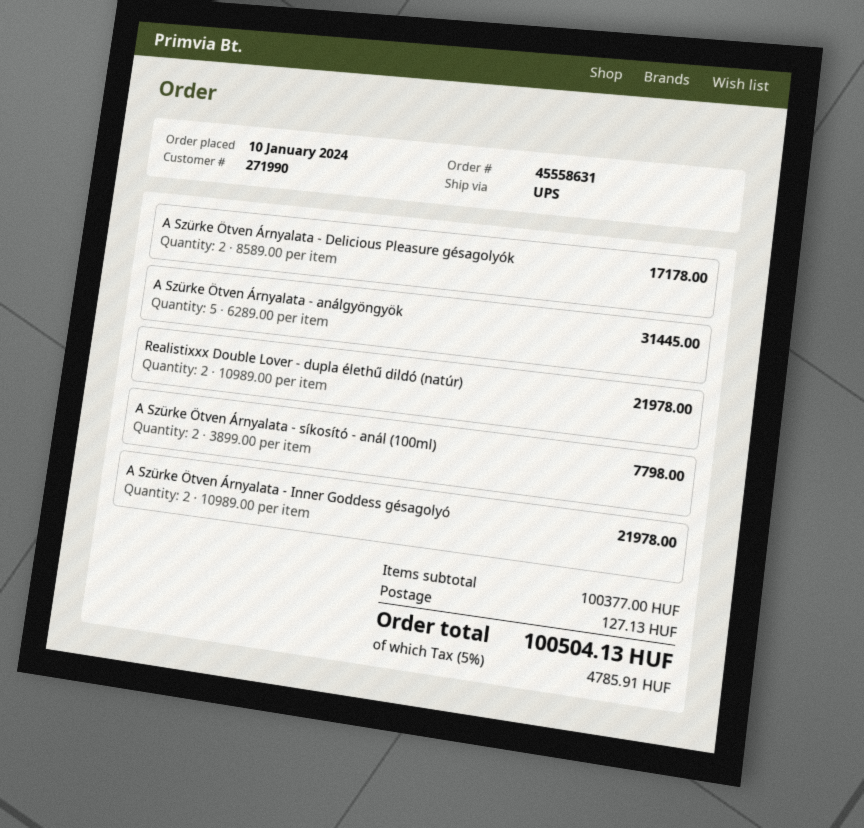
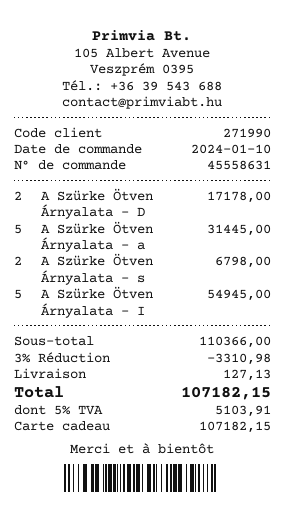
Realistixxx Double Lover - dupla élethű dildó (natúr): 2 for 21978.00 -> none
A Szürke Ötven Árnyalata - síkosító - anál (100ml): 2 for 7798.00 -> 2 for 6798.00
A Szürke Ötven Árnyalata - Inner Goddess gésagolyó: 2 for 21978.00 -> 5 for 54945.00
subtotal: 100377.00 -> 110366.00
discount: none -> 3% = 3310.98
tax: 5% = 4785.91 -> 5% = 5103.91
total: 100504.13 -> 107182.15

